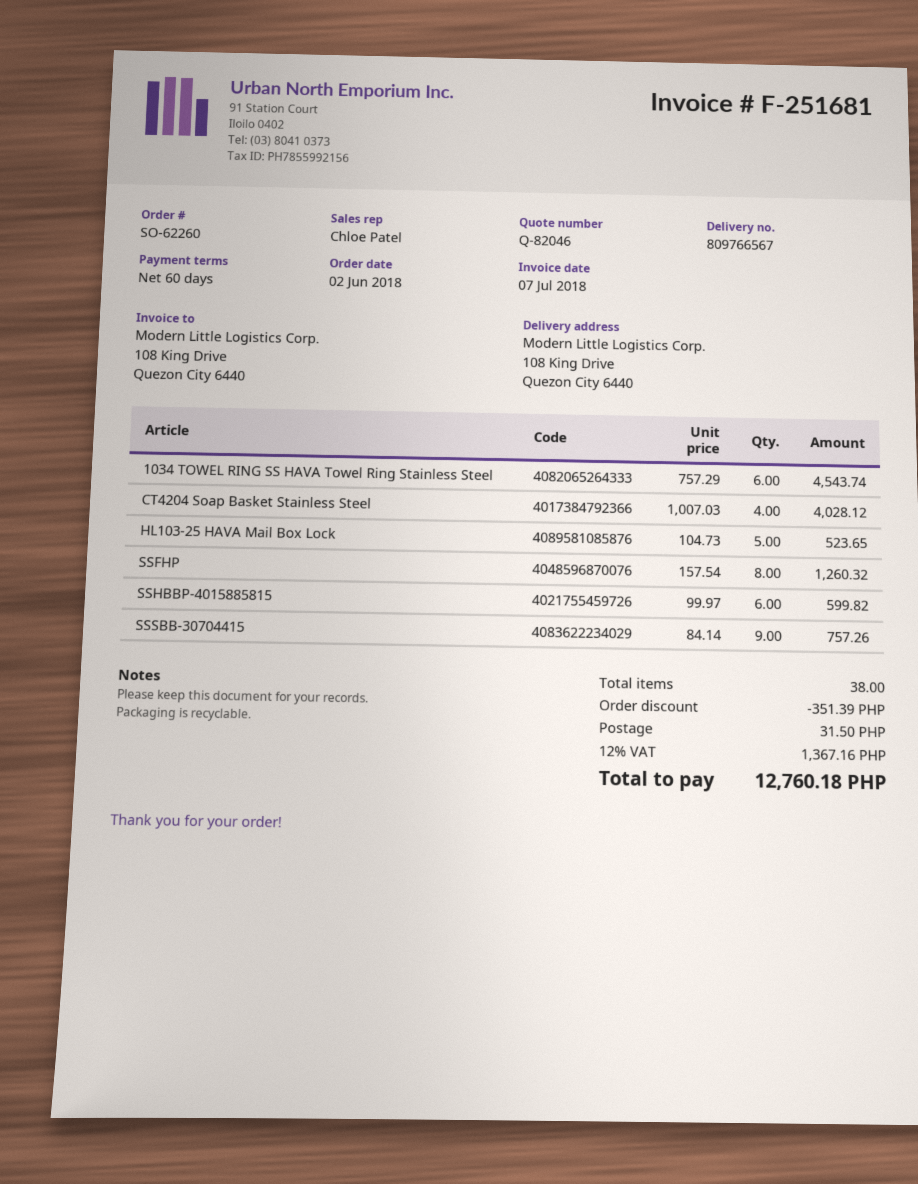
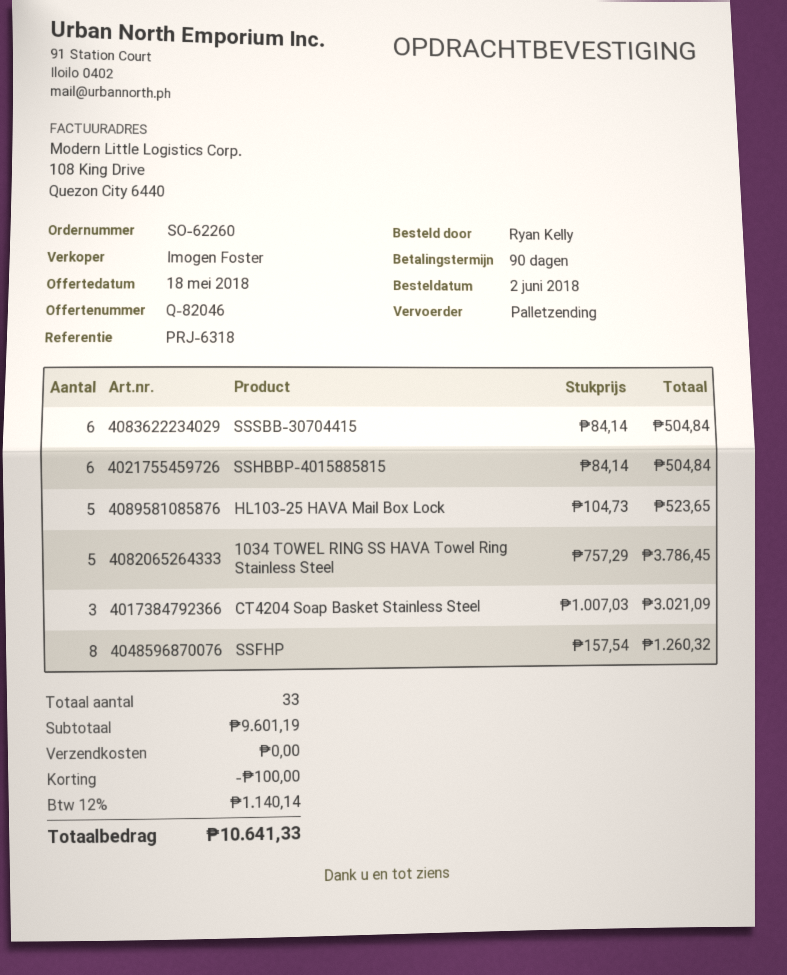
payment terms: 60 days -> 90 days
sales rep: Chloe Patel -> Imogen Foster
1034 TOWEL RING SS HAVA Towel Ring Stainless Steel: 6 x 757.29 = 4543.74 -> 5 x 757.29 = 3786.45
CT4204 Soap Basket Stainless Steel: 4 x 1007.03 = 4028.12 -> 3 x 1007.03 = 3021.09
SSHBBP-4015885815: 6 x 99.97 = 599.82 -> 6 x 84.14 = 504.84
SSSBB-30704415: 9 x 84.14 = 757.26 -> 6 x 84.14 = 504.84
total quantity: 38 -> 33
discount: 351.39 -> 100.00
shipping: 31.50 -> 0.00
tax: 12% = 1367.16 -> 12% = 1140.14
total: 12760.18 -> 10641.33

